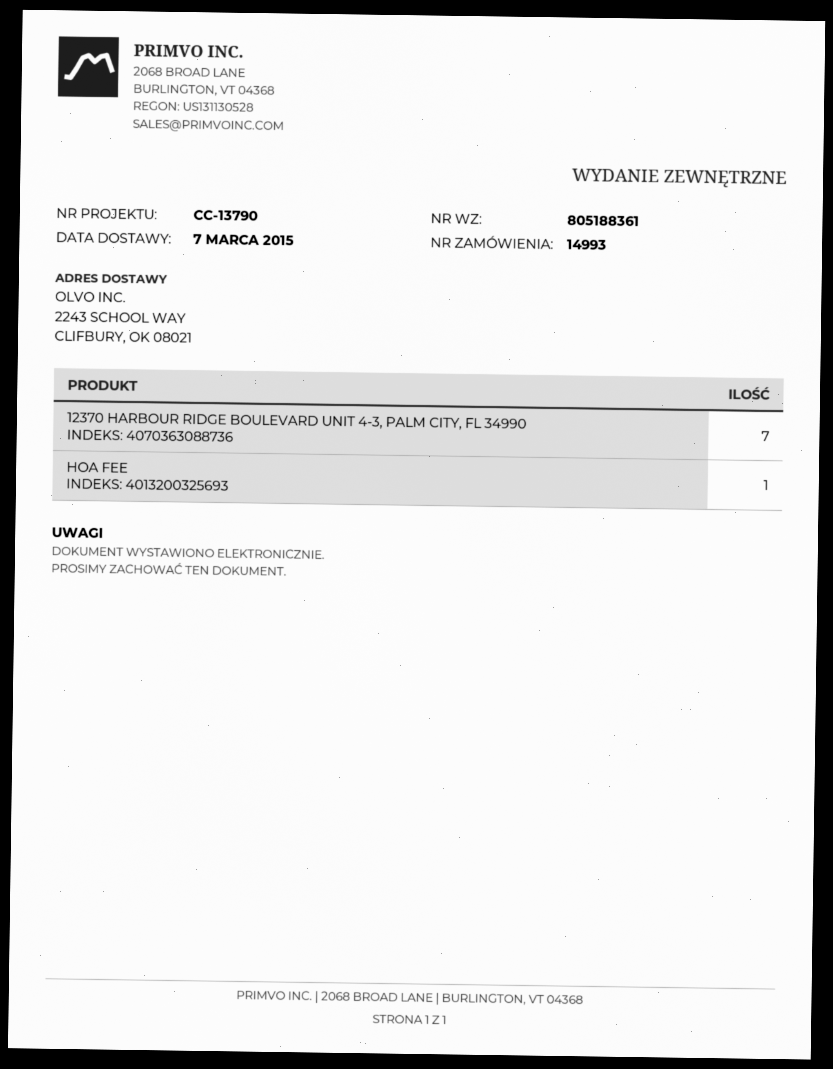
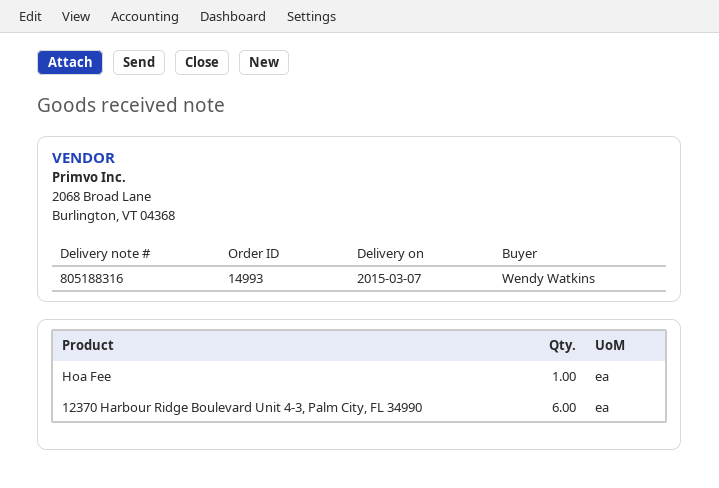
delivery note number: 805188361 -> 805188316
12370 HARBOUR RIDGE BOULEVARD UNIT 4-3, PALM CITY, FL 34990: 7 -> 6

